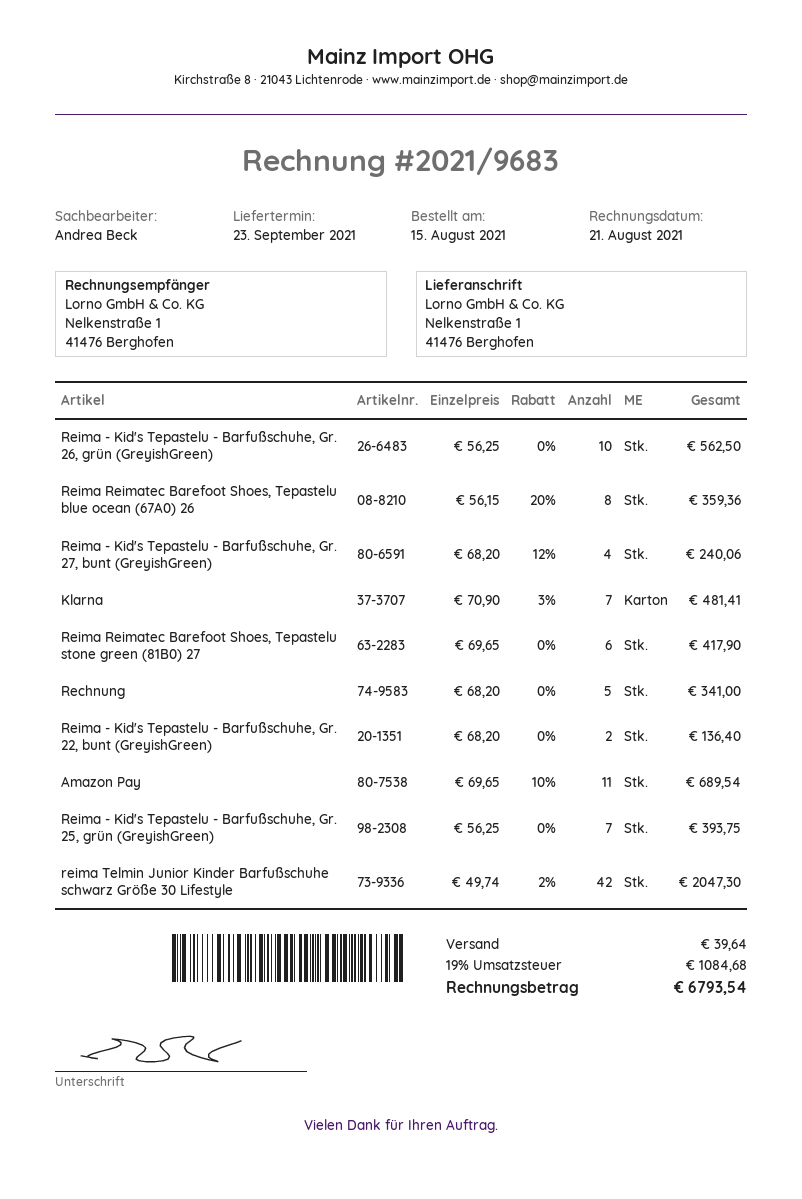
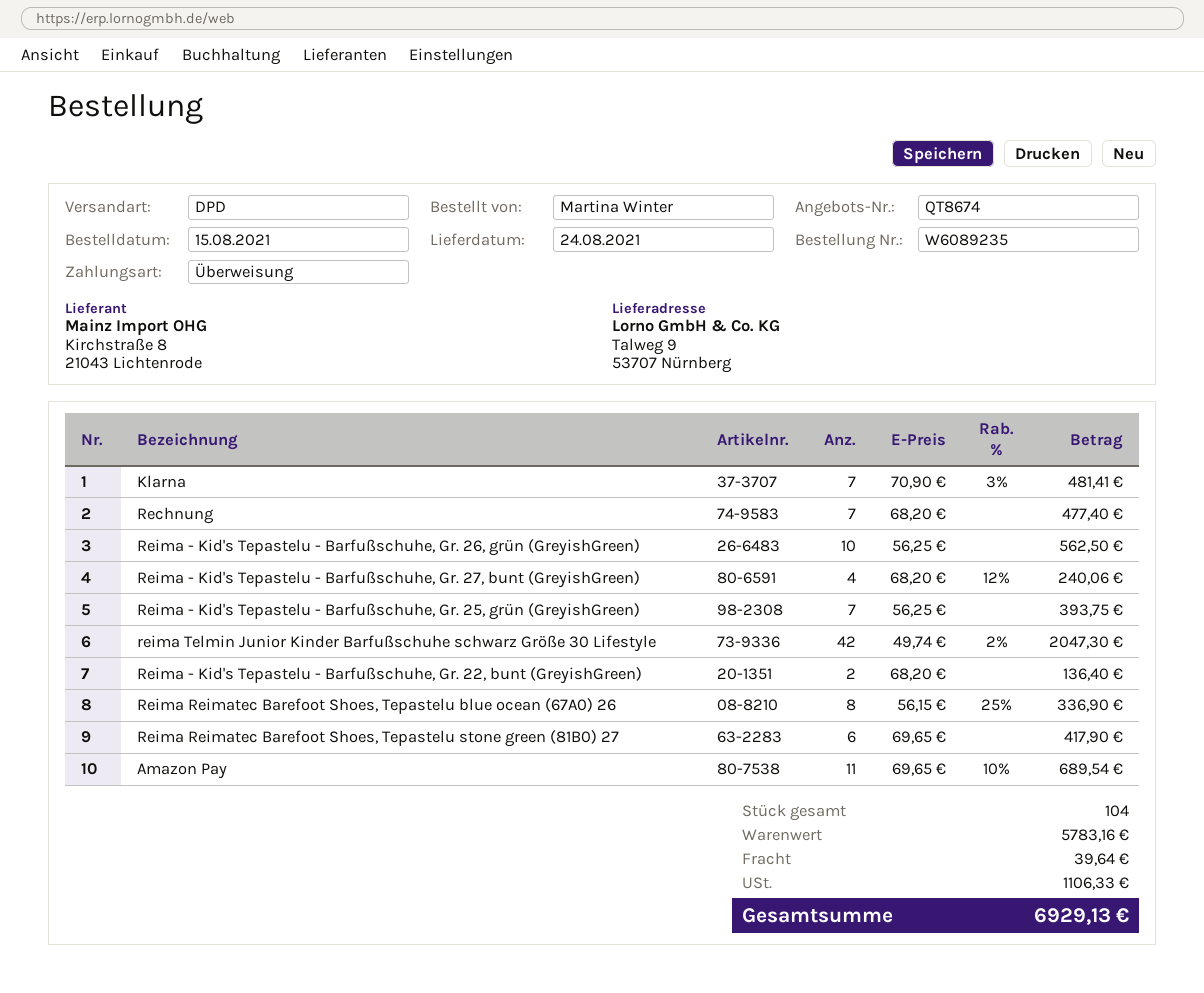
delivery date: 2021-09-23 -> 2021-08-24
ship to: Nelkenstraße 1, 41476 Berghofen -> Talweg 9, 53707 Nürnberg
Reima Reimatec Barefoot Shoes, Tepastelu blue ocean (67A0) 26: 8 x 56.15 - 20% = 359.36 -> 8 x 56.15 - 25% = 336.90
Rechnung: 5 x 68.20 = 341.00 -> 7 x 68.20 = 477.40
tax: 1084.68 -> 1106.33
total: 6793.54 -> 6929.13

